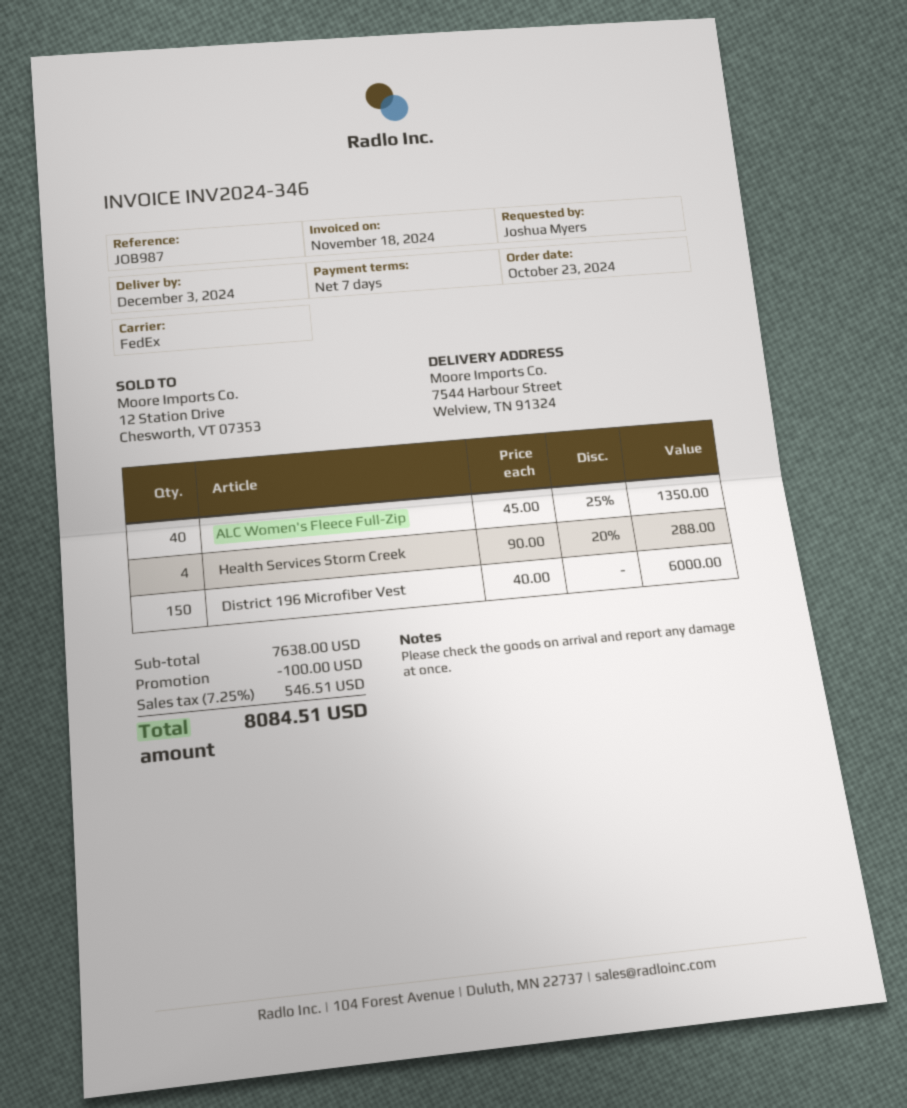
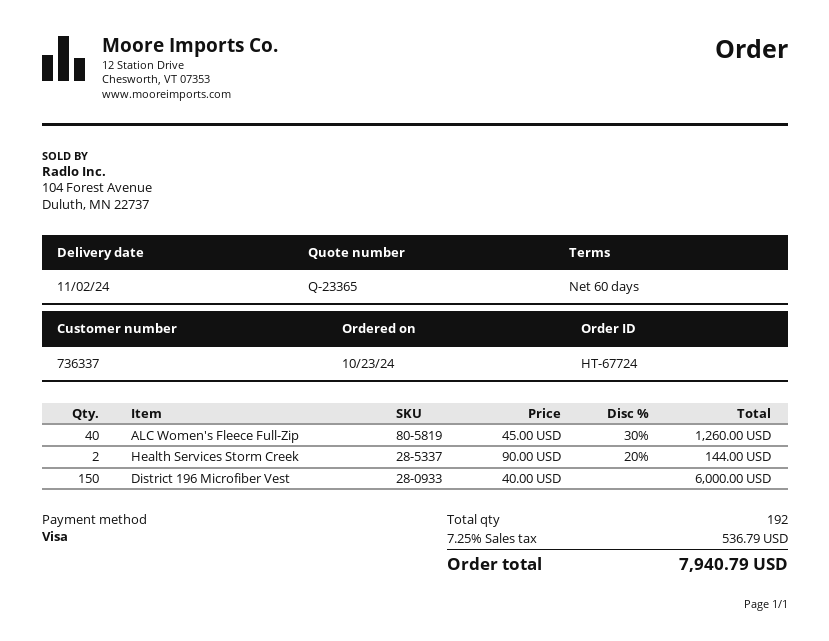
delivery date: 2024-12-03 -> 2024-11-02
payment terms: 7 days -> 60 days
ALC Women's Fleece Full-Zip: 40 x 45.00 - 25% = 1350.00 -> 40 x 45.00 - 30% = 1260.00
Health Services Storm Creek: 4 x 90.00 - 20% = 288.00 -> 2 x 90.00 - 20% = 144.00
discount: 100.00 -> none
tax: 7.25% = 546.51 -> 7.25% = 536.79
total: 8084.51 -> 7940.79

